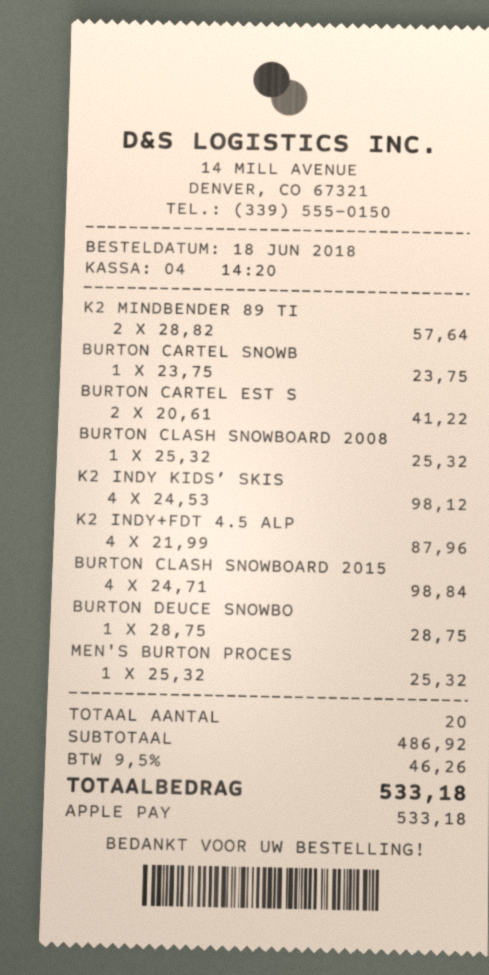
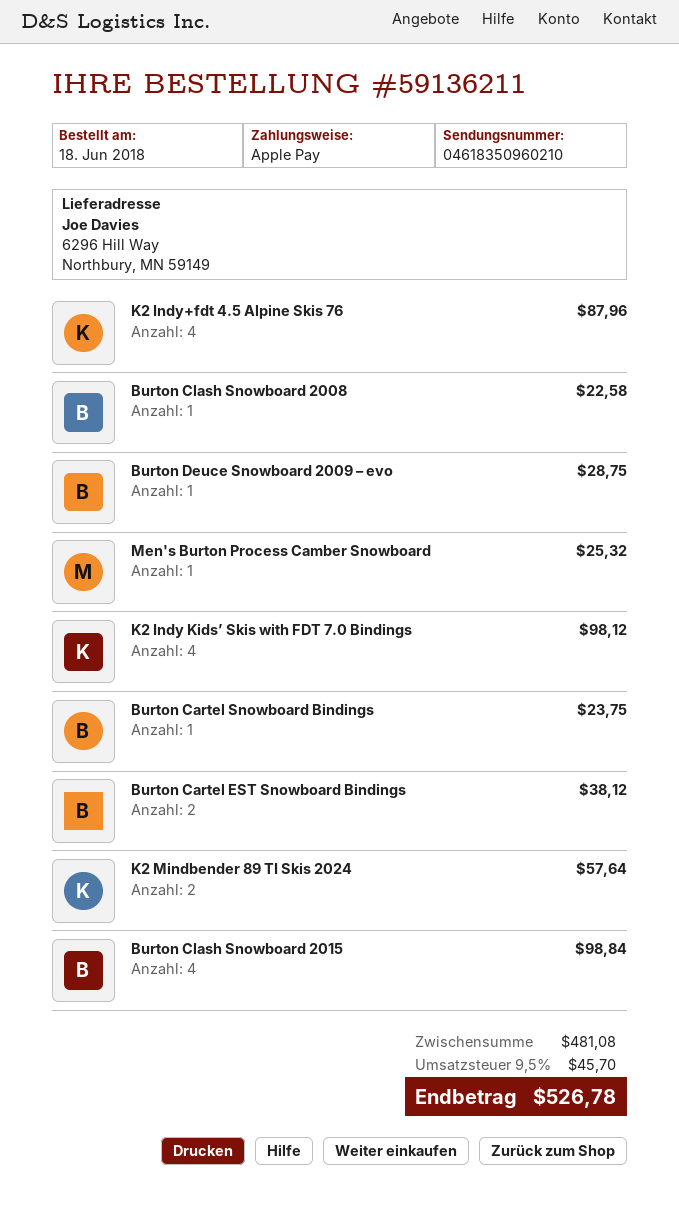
BURTON CARTEL EST S: 2 for 41.22 -> 2 for 38.12
BURTON CLASH SNOWBOARD 2008: 1 for 25.32 -> 1 for 22.58
subtotal: 486.92 -> 481.08
tax: 9.5% = 46.26 -> 9.5% = 45.70
total: 533.18 -> 526.78

